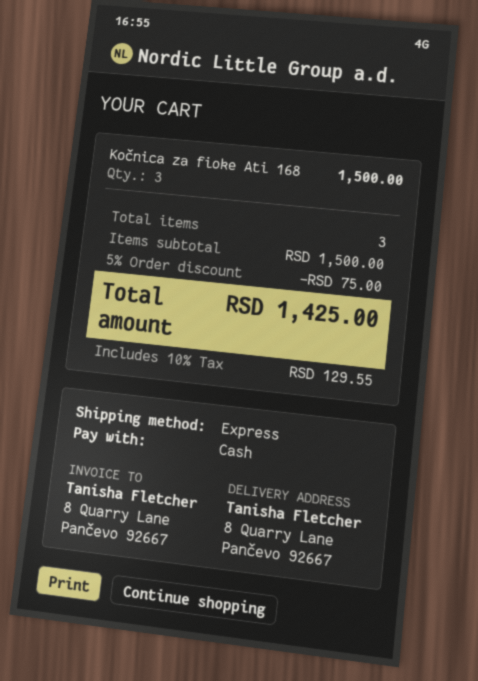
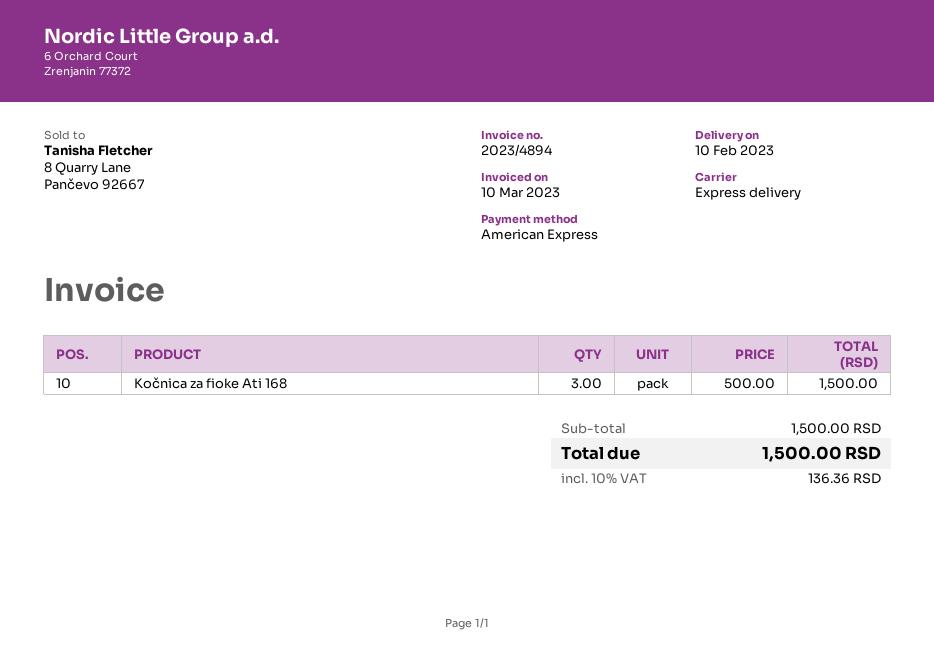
payment method: cash -> American Express
discount: 5% = 75.00 -> none
tax: 10% = 129.55 -> 10% = 136.36
total: 1425.00 -> 1500.00

